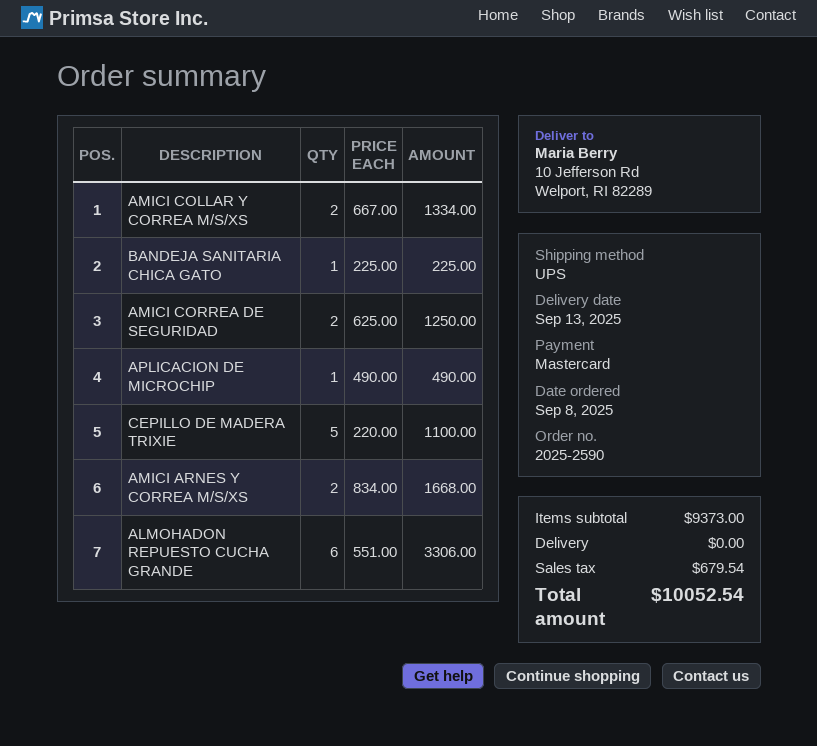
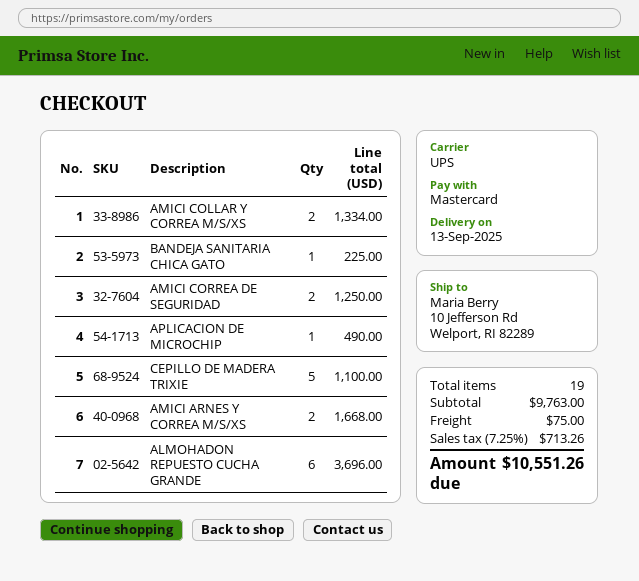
ALMOHADON REPUESTO CUCHA GRANDE: 6 for 3306.00 -> 6 for 3696.00
subtotal: 9373.00 -> 9763.00
shipping: 0.00 -> 75.00
tax: 679.54 -> 713.26
total: 10052.54 -> 10551.26

